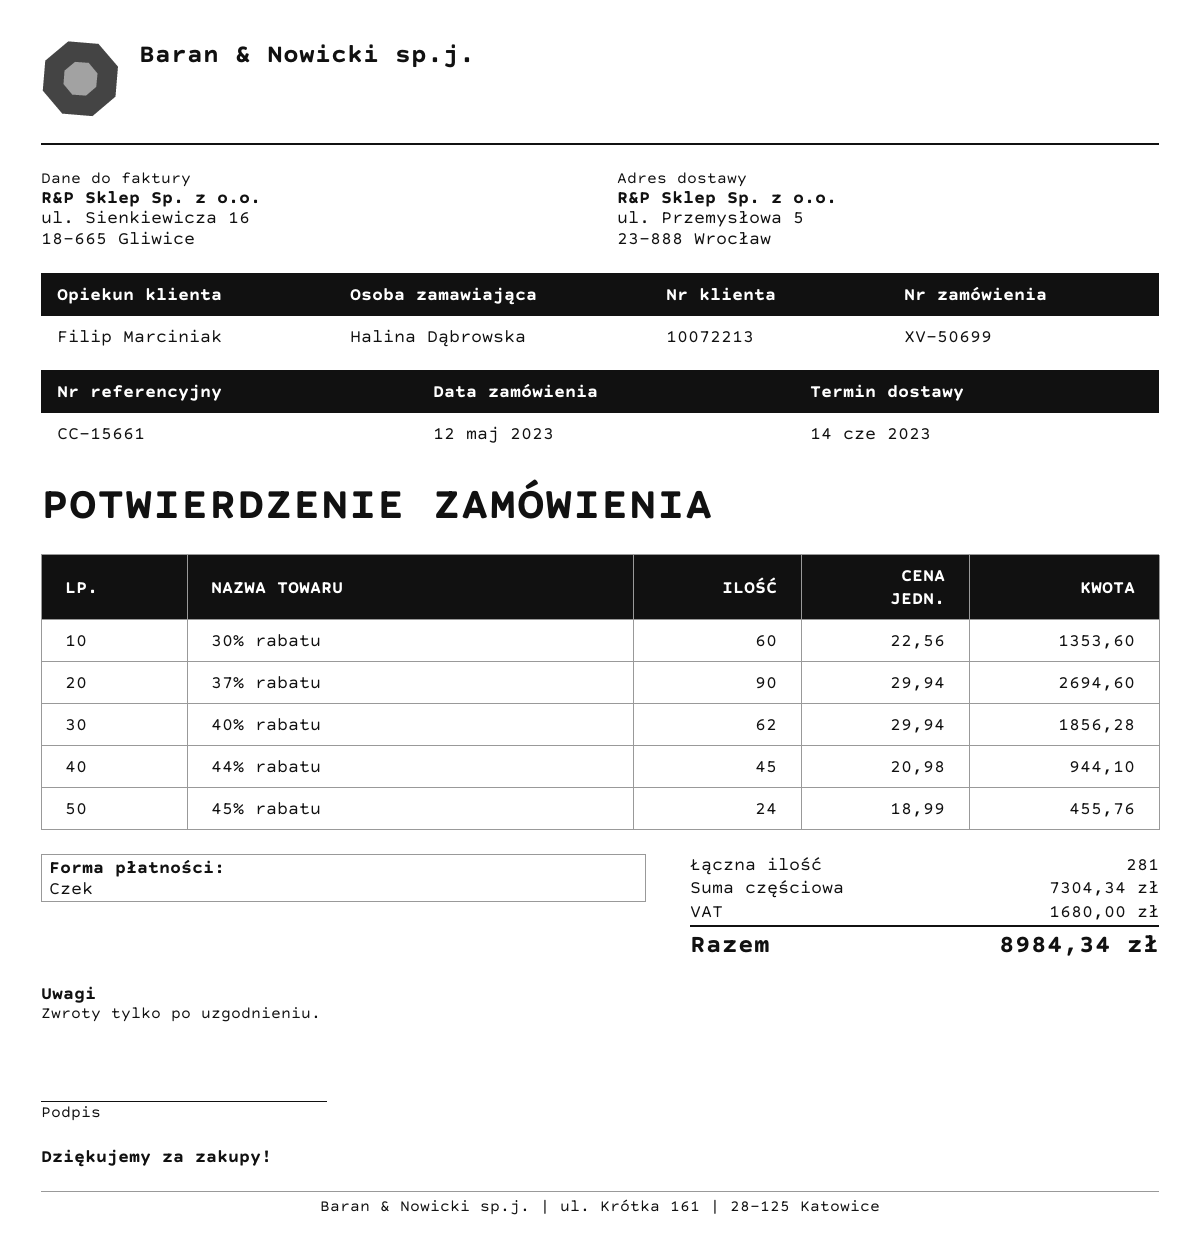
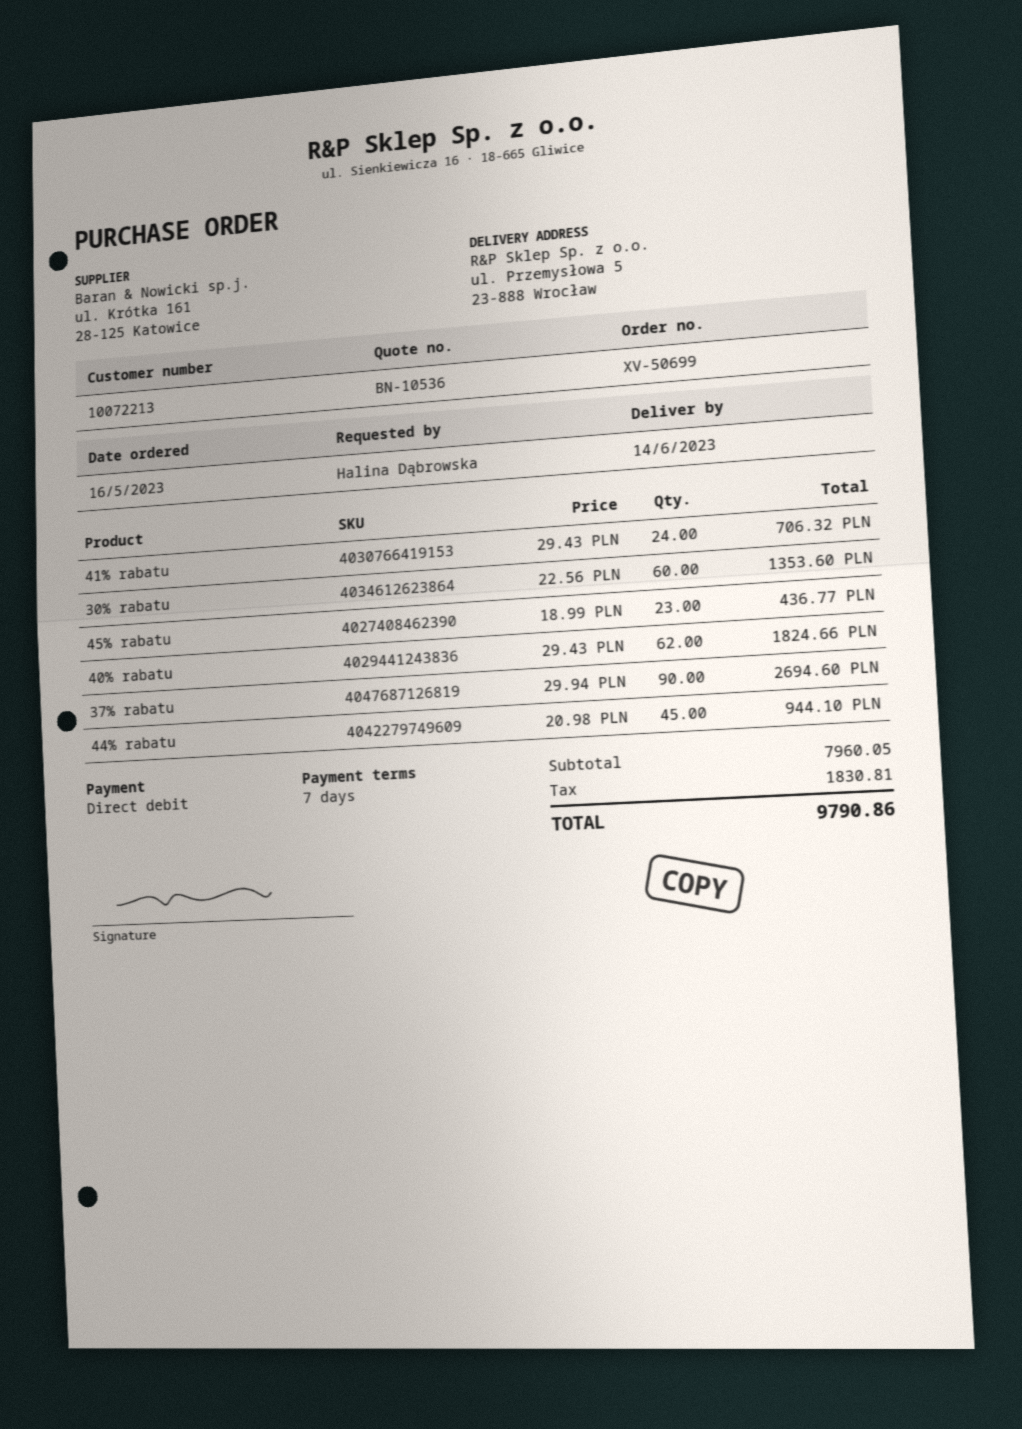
order date: 2023-05-12 -> 2023-05-16
payment method: cheque -> direct debit
40% rabatu: 62 x 29.94 = 1856.28 -> 62 x 29.43 = 1824.66
45% rabatu: 24 x 18.99 = 455.76 -> 23 x 18.99 = 436.77
41% rabatu: none -> 24 x 29.43 = 706.32
subtotal: 7304.34 -> 7960.05
tax: 1680.00 -> 1830.81
total: 8984.34 -> 9790.86

